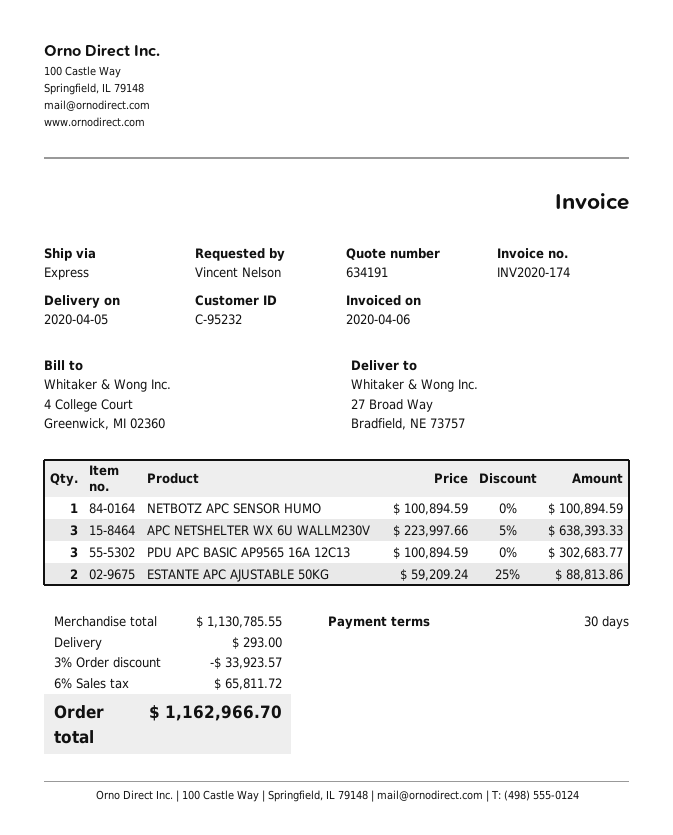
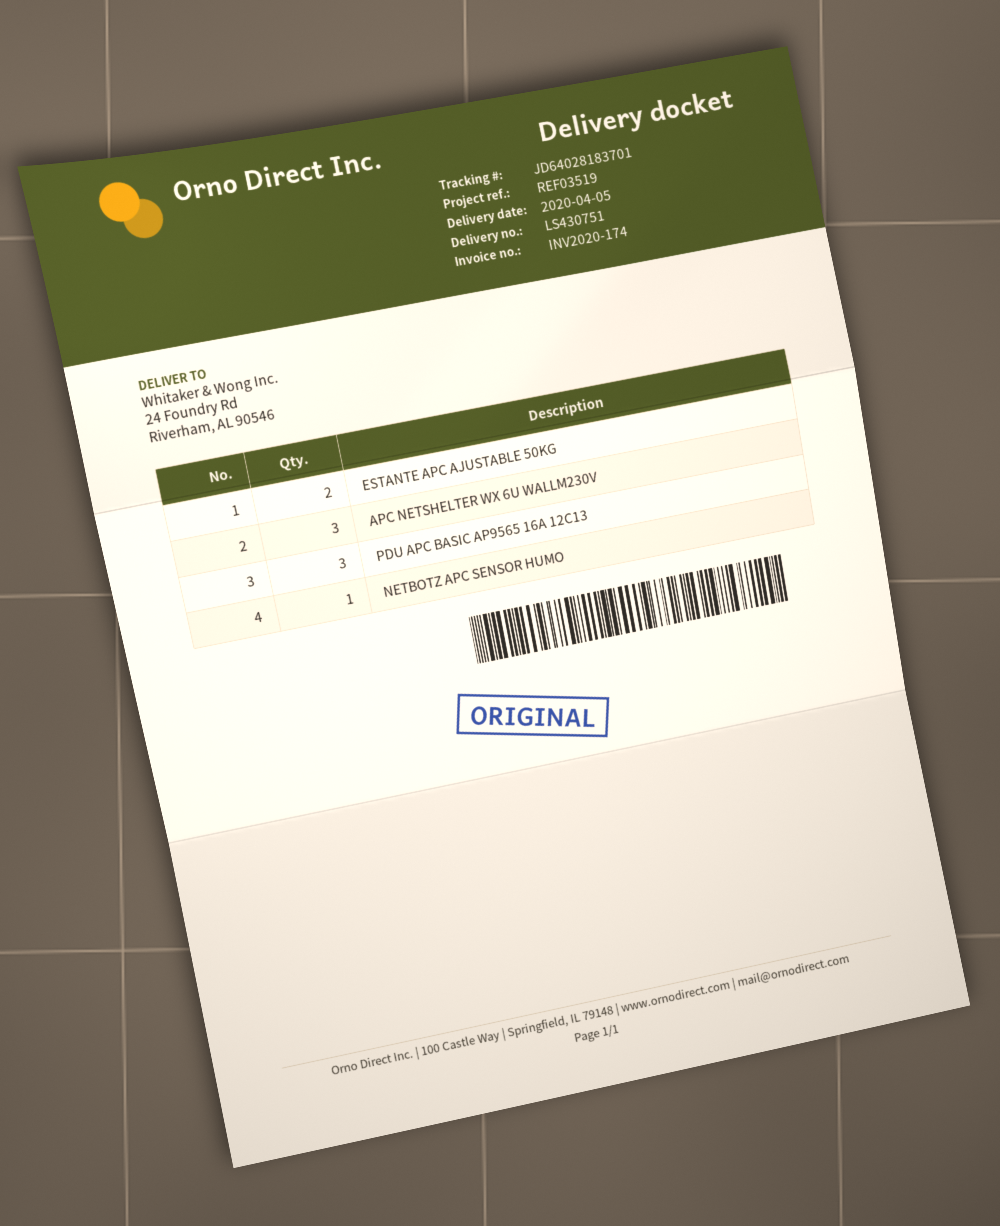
ship to: 27 Broad Way, Bradfield, NE 73757 -> 24 Foundry Rd, Riverham, AL 90546

